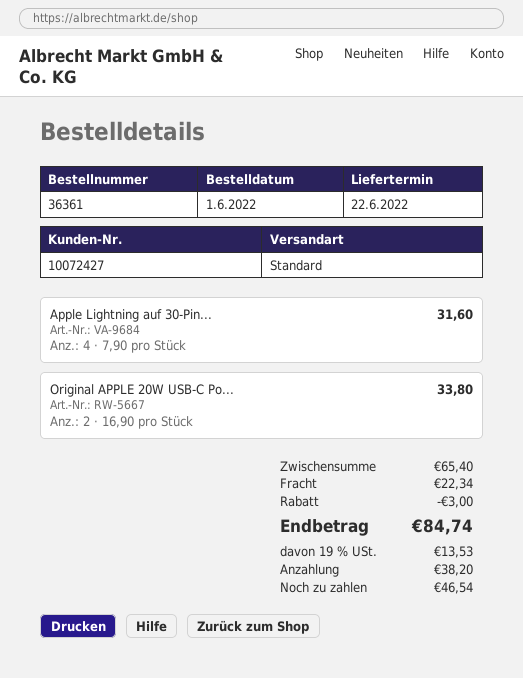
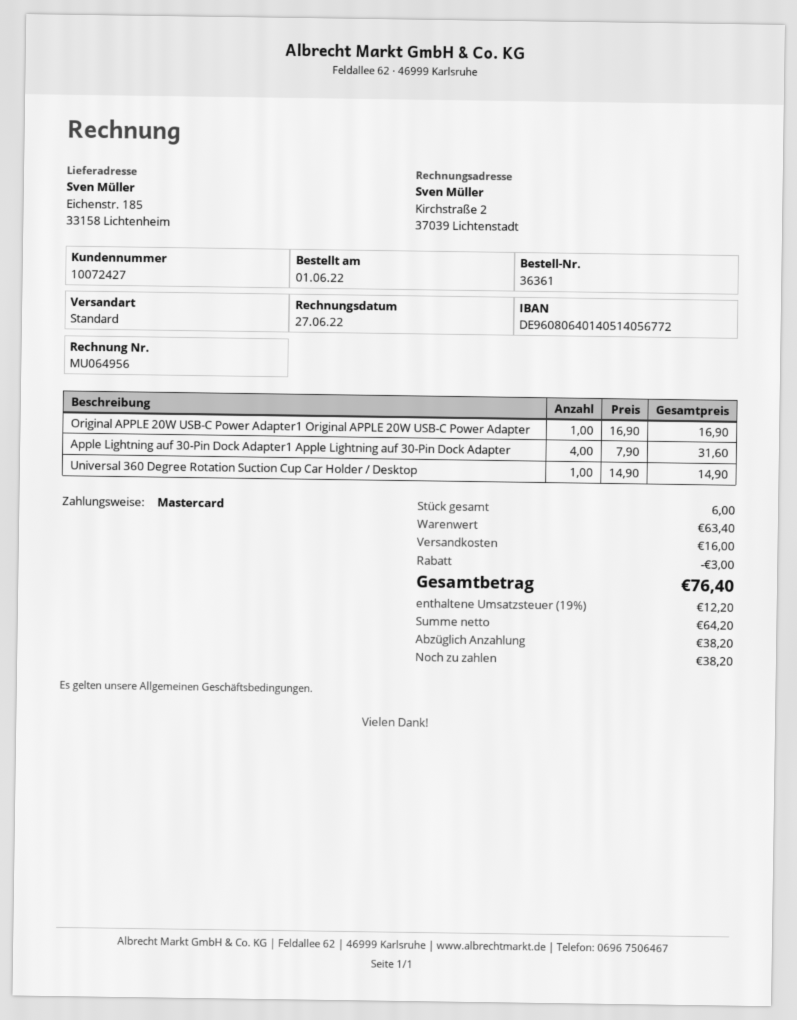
Original APPLE 20W USB-C Po...: 2 x 16.90 = 33.80 -> 1 x 16.90 = 16.90
Universal 360 Degree Rotation Suction Cup Car Holder / Desktop: none -> 1 x 14.90 = 14.90
subtotal: 65.40 -> 63.40
shipping: 22.34 -> 16.00
tax: 19% = 13.53 -> 19% = 12.20
total: 84.74 -> 76.40
balance: 46.54 -> 38.20

